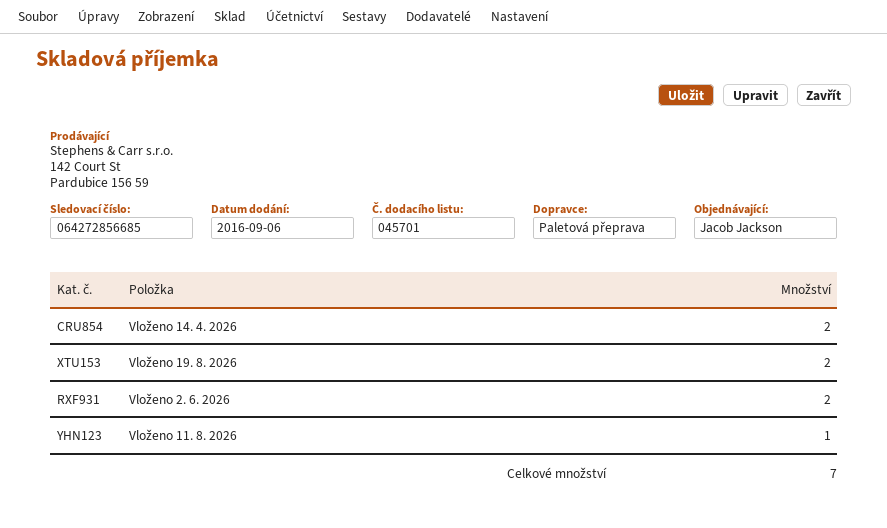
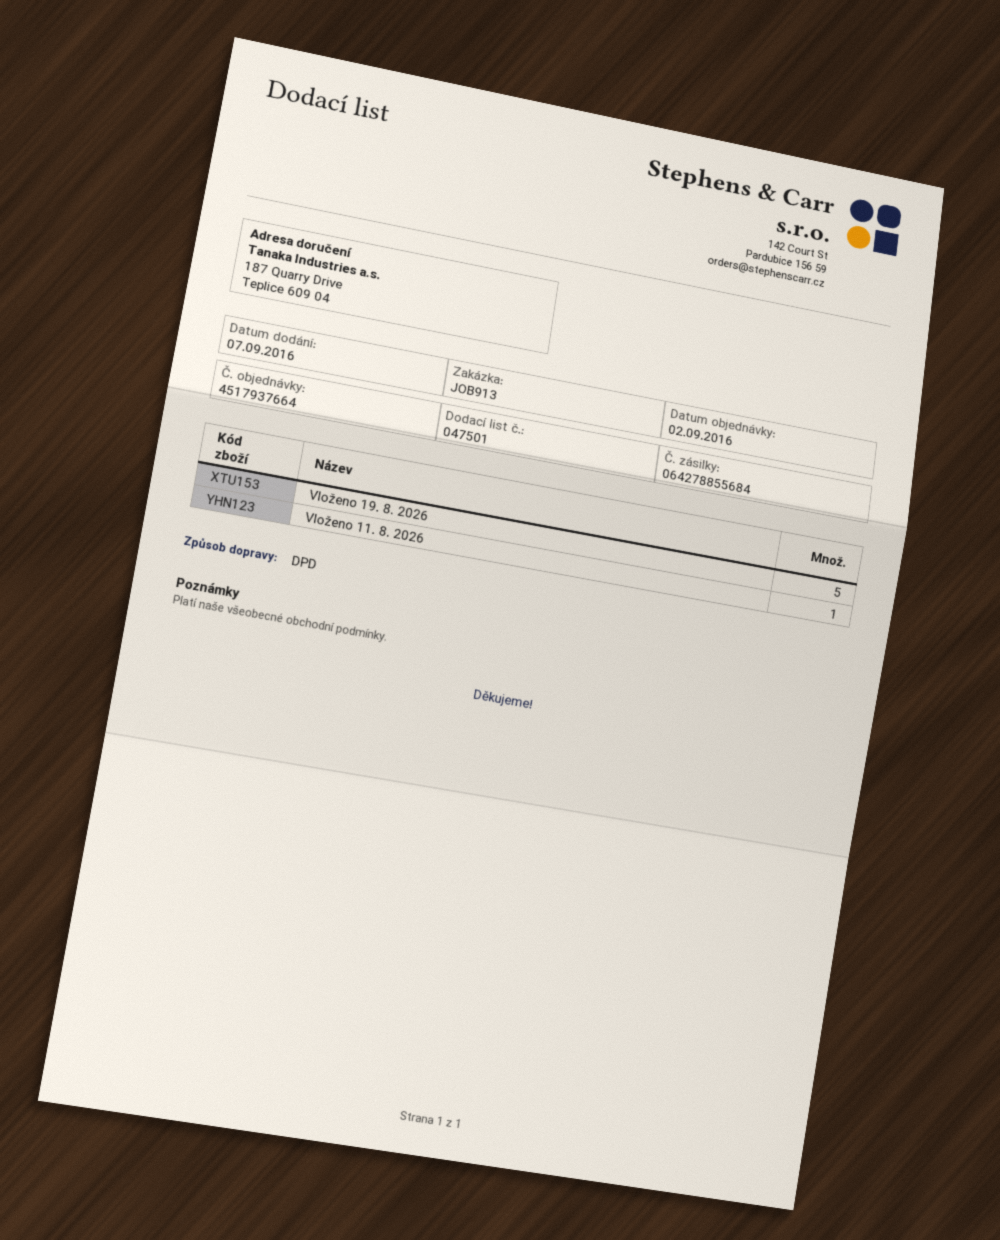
delivery note number: 045701 -> 047501
delivery date: 2016-09-06 -> 2016-09-07
shipping method: pallet freight -> DPD
tracking number: 064272856685 -> 064278855684
Vloženo 14. 4. 2026: 2 -> none
Vloženo 19. 8. 2026: 2 -> 5
Vloženo 2. 6. 2026: 2 -> none

